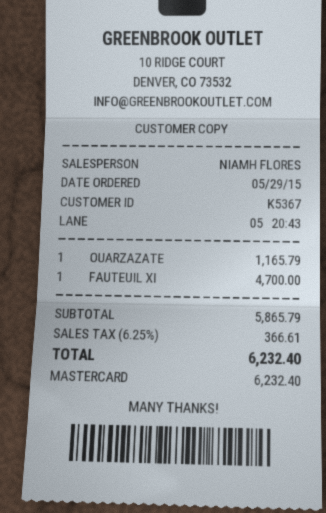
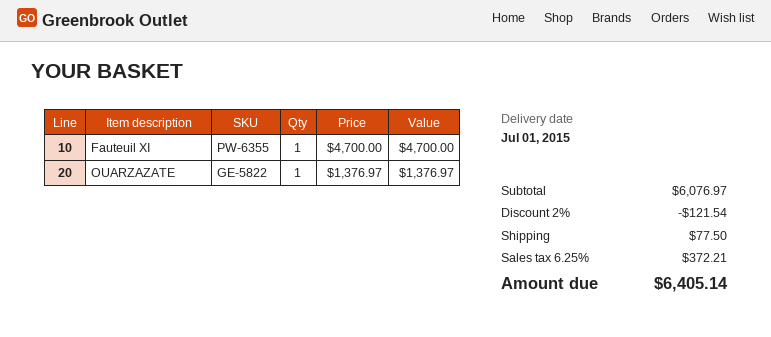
OUARZAZATE: 1 x 1165.79 = 1165.79 -> 1 x 1376.97 = 1376.97
subtotal: 5865.79 -> 6076.97
discount: none -> 2% = 121.54
shipping: none -> 77.50
tax: 6.25% = 366.61 -> 6.25% = 372.21
total: 6232.40 -> 6405.14

